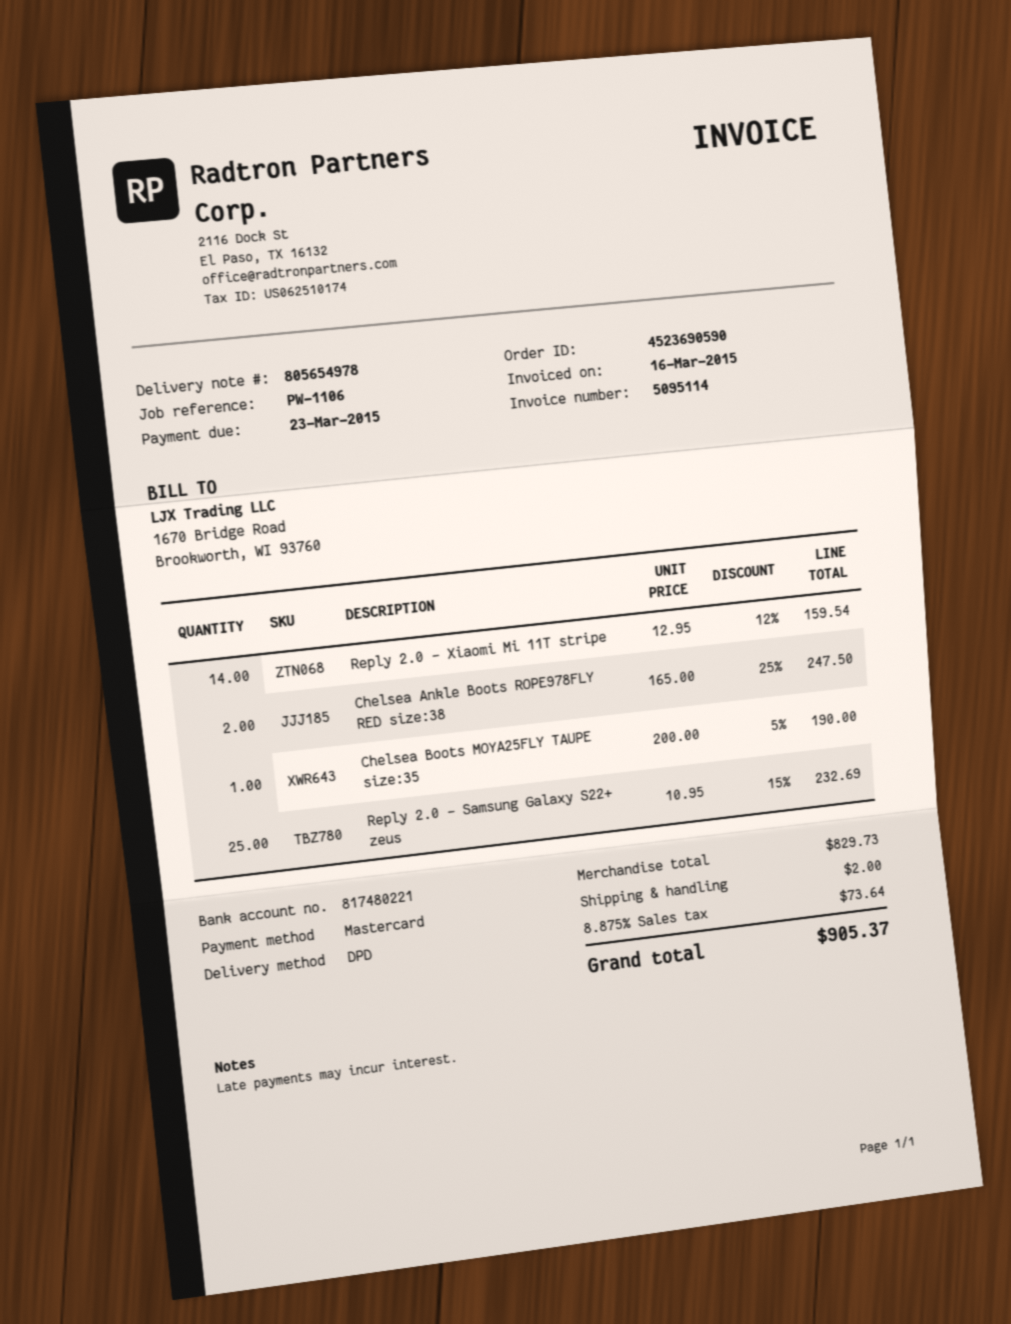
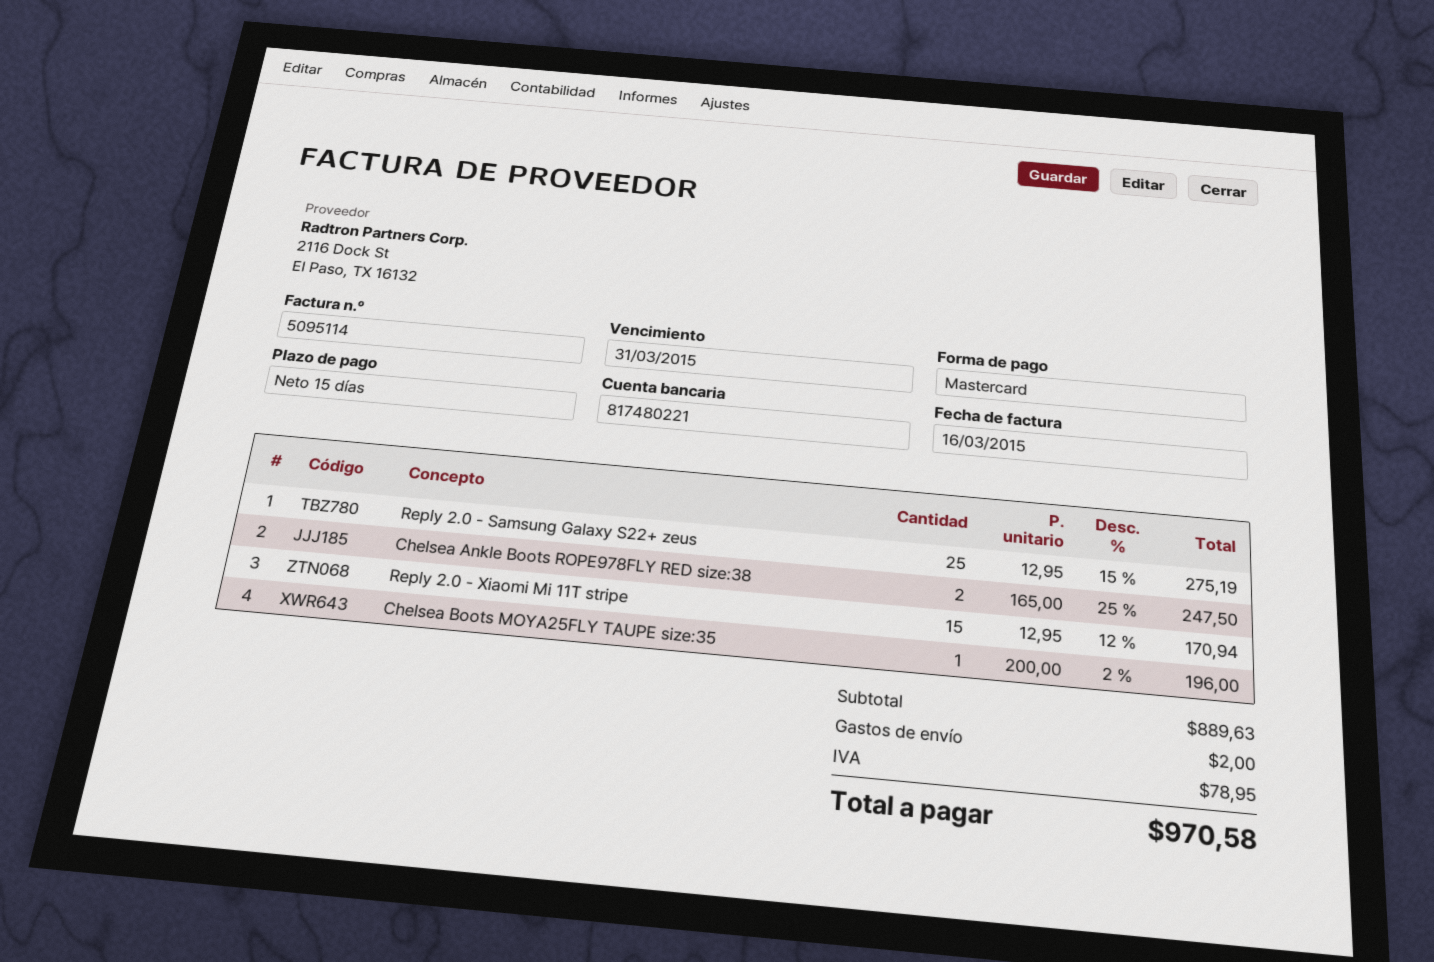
due date: 2015-03-23 -> 2015-03-31
Reply 2.0 - Xiaomi Mi 11T stripe: 14 x 12.95 - 12% = 159.54 -> 15 x 12.95 - 12% = 170.94
Chelsea Boots MOYA25FLY TAUPE size:35: 1 x 200.00 - 5% = 190.00 -> 1 x 200.00 - 2% = 196.00
Reply 2.0 - Samsung Galaxy S22+ zeus: 25 x 10.95 - 15% = 232.69 -> 25 x 12.95 - 15% = 275.19
subtotal: 829.73 -> 889.63
tax: 73.64 -> 78.95
total: 905.37 -> 970.58

